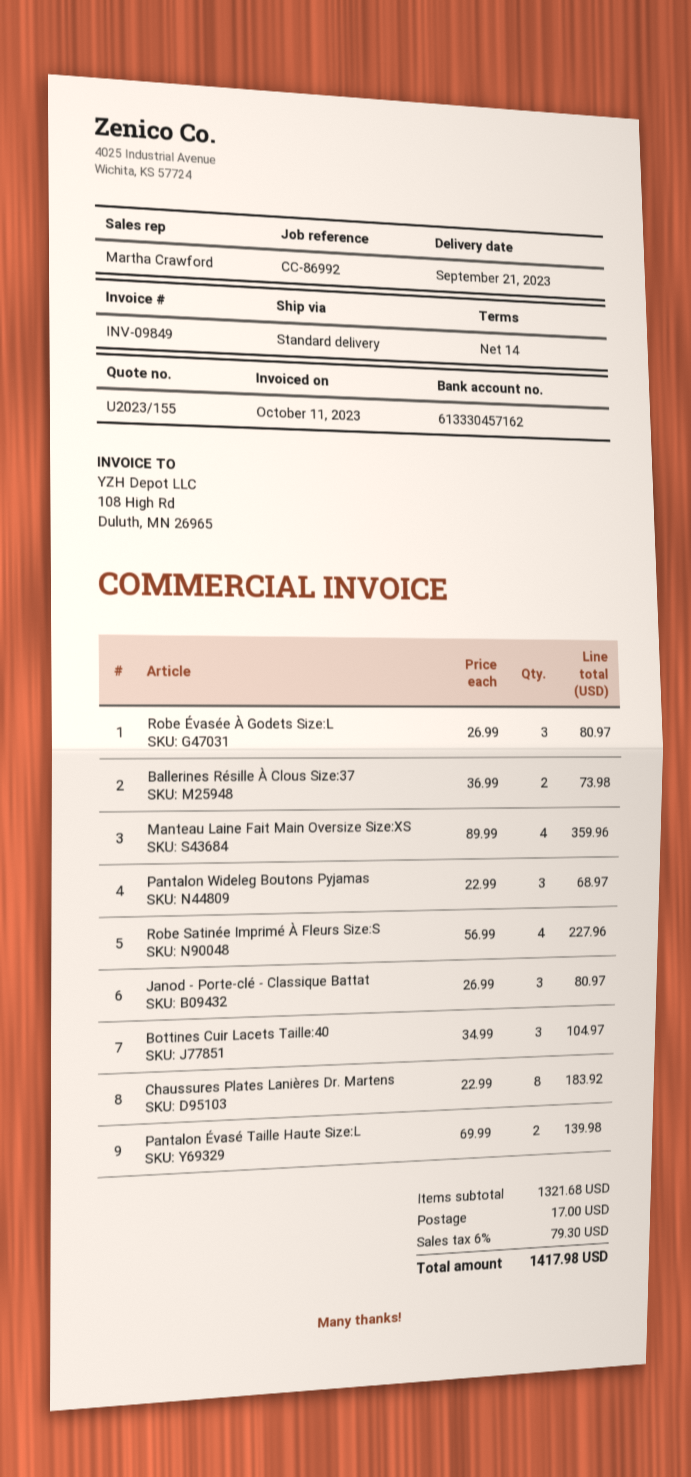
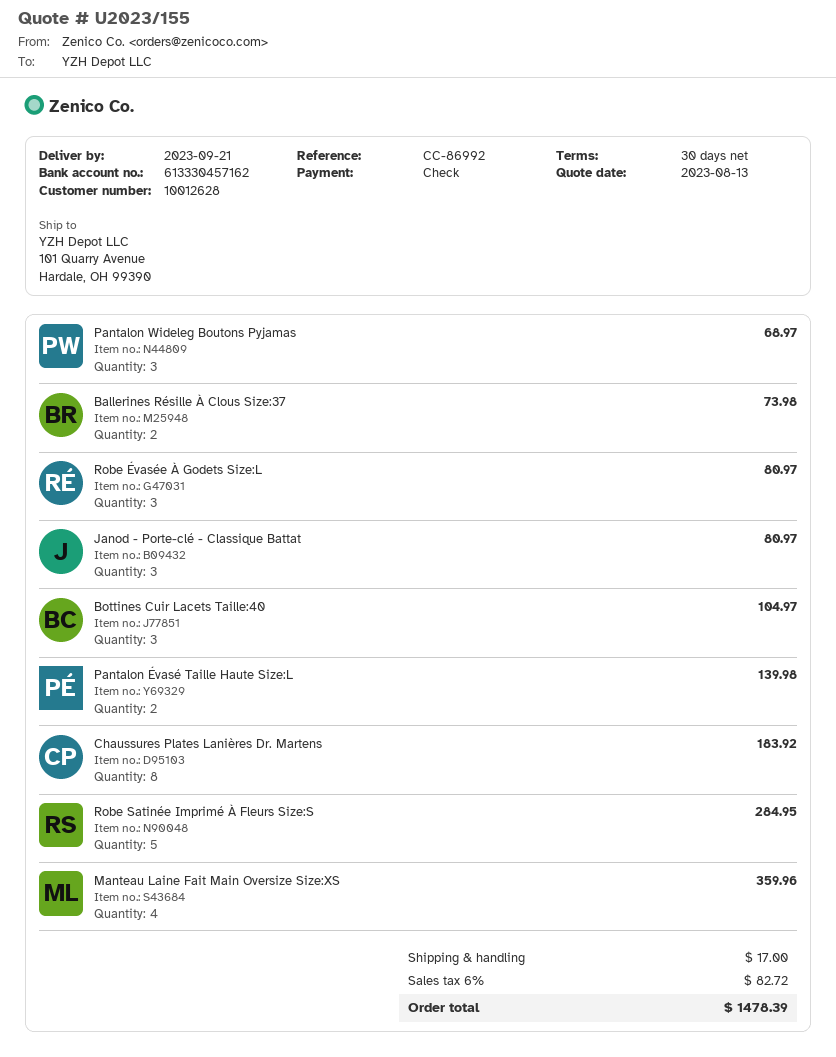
payment terms: 14 days -> 30 days
Robe Satinée Imprimé À Fleurs Size:S: 4 for 227.96 -> 5 for 284.95
tax: 6% = 79.30 -> 6% = 82.72
total: 1417.98 -> 1478.39

